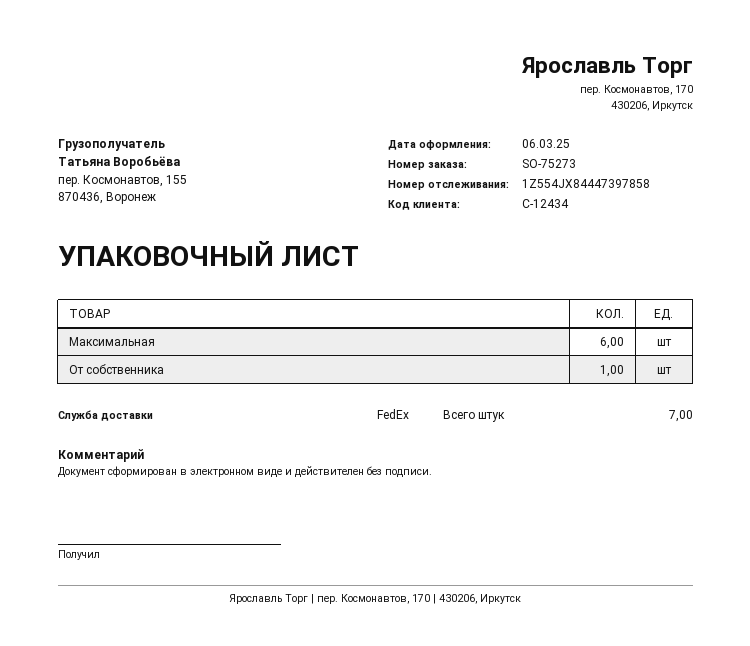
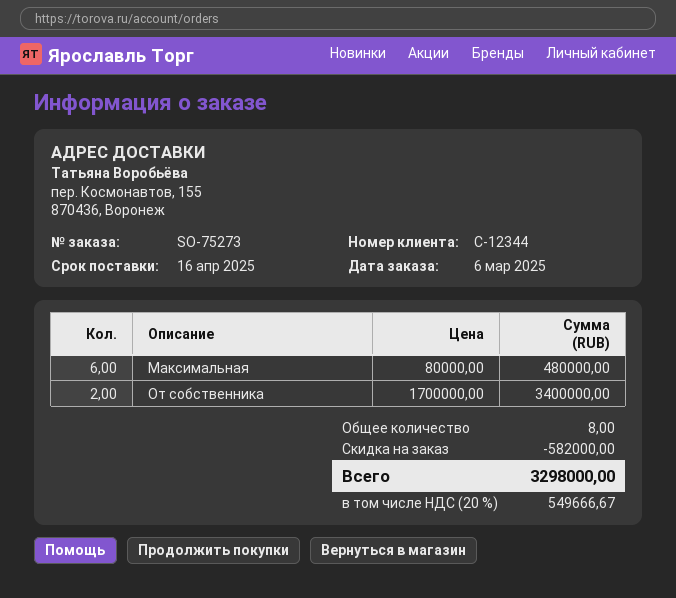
customer number: C-12434 -> C-12344
От собственника: 1 -> 2
total quantity: 7 -> 8

